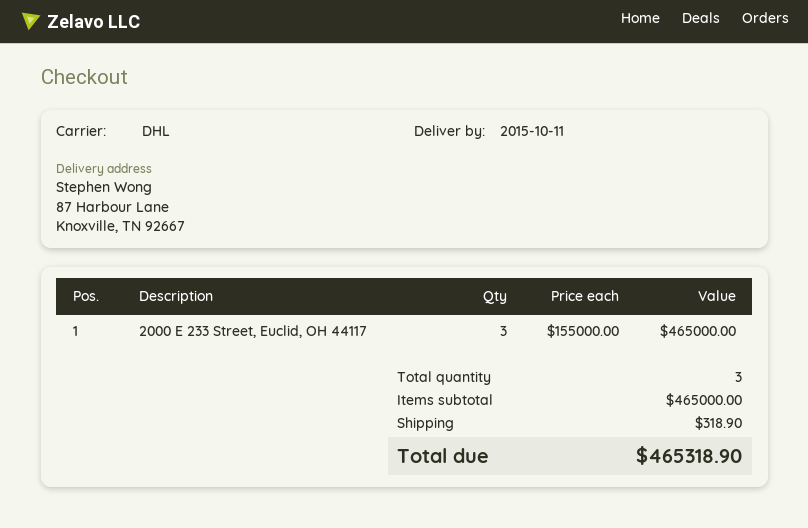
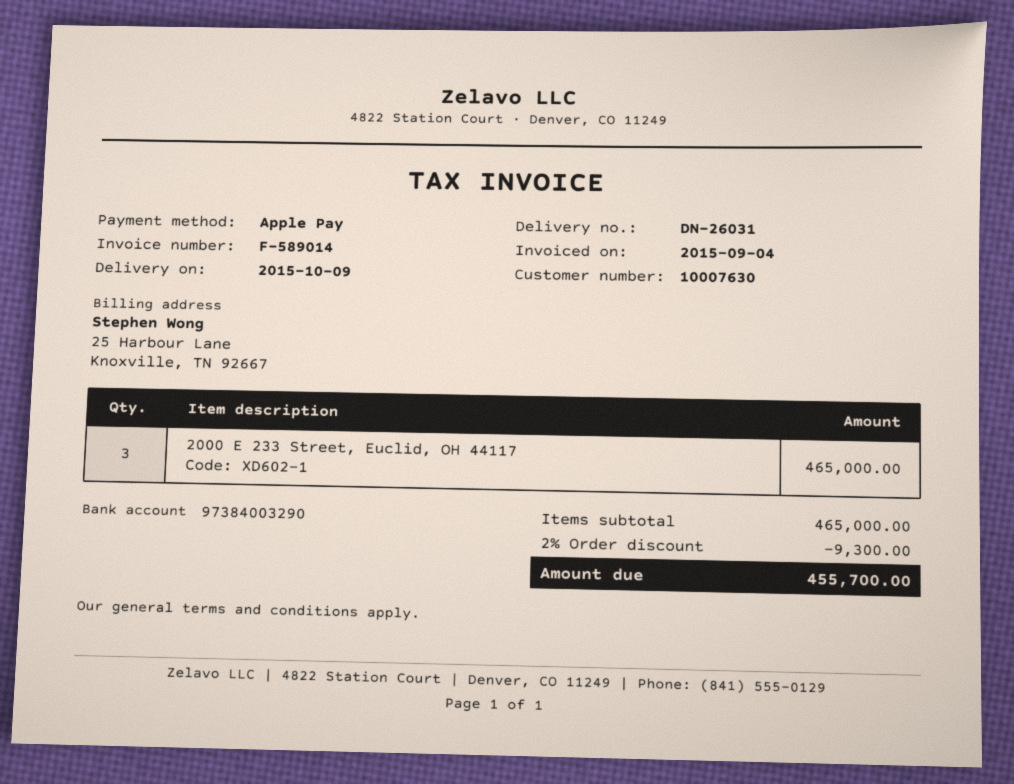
delivery date: 2015-10-11 -> 2015-10-09
discount: none -> 2% = 9300.00
shipping: 318.90 -> none
total: 465318.90 -> 455700.00

